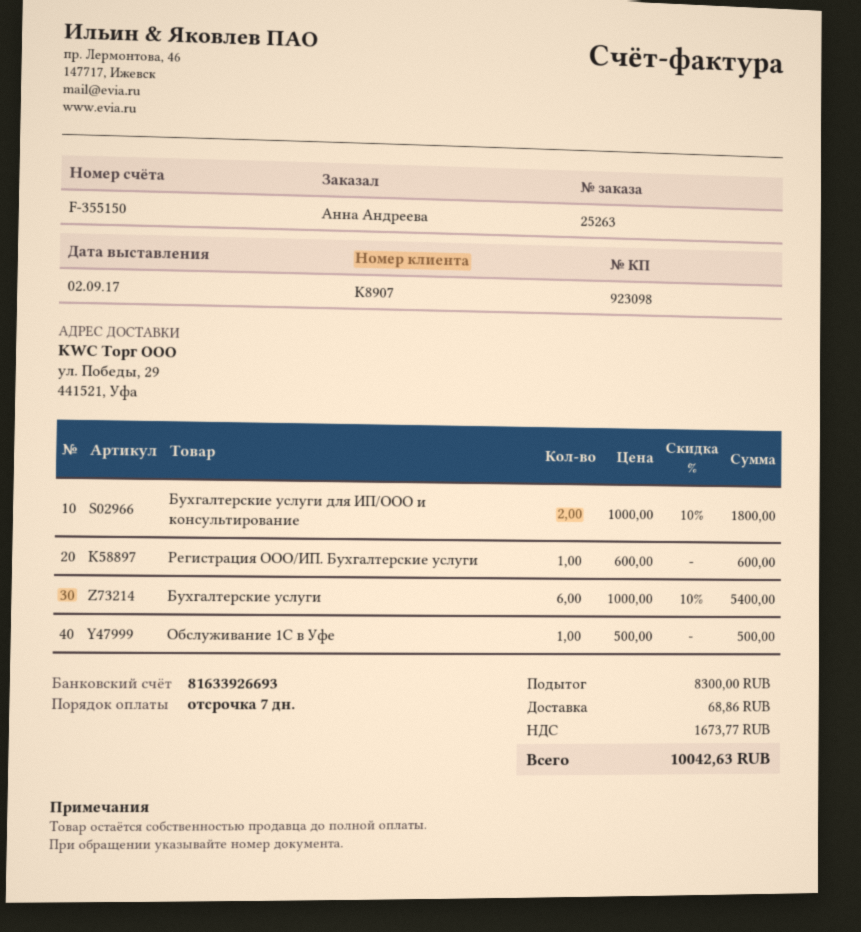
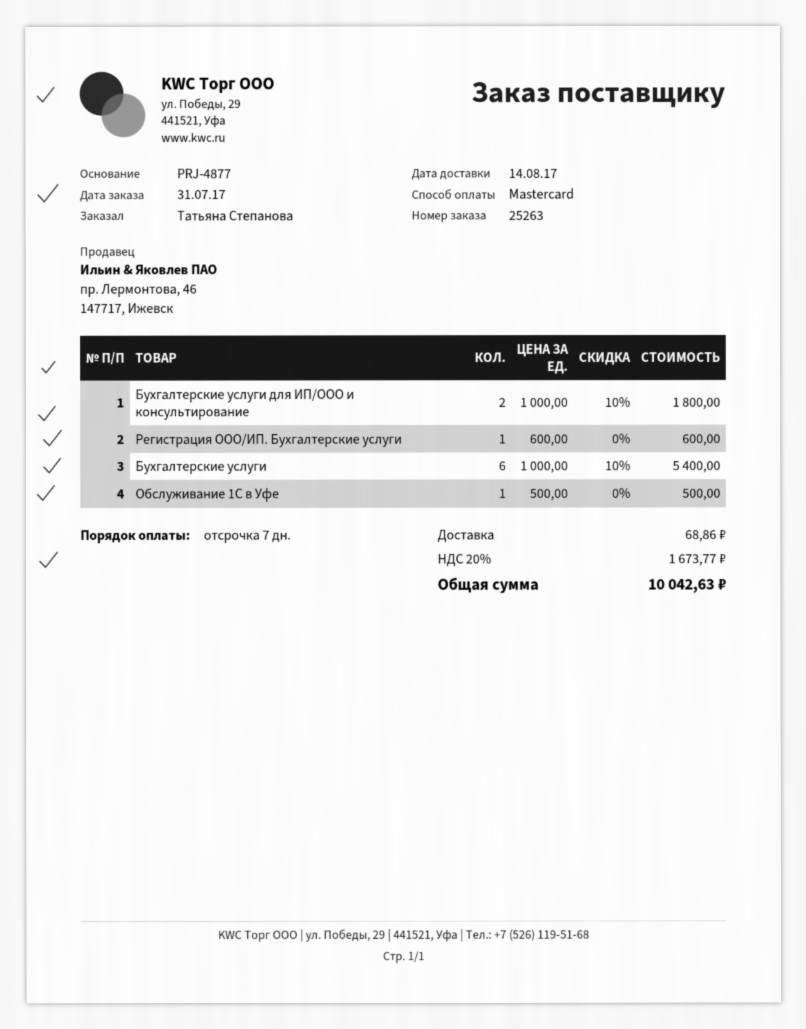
ordered by: Анна Андреева -> Татьяна Степанова

